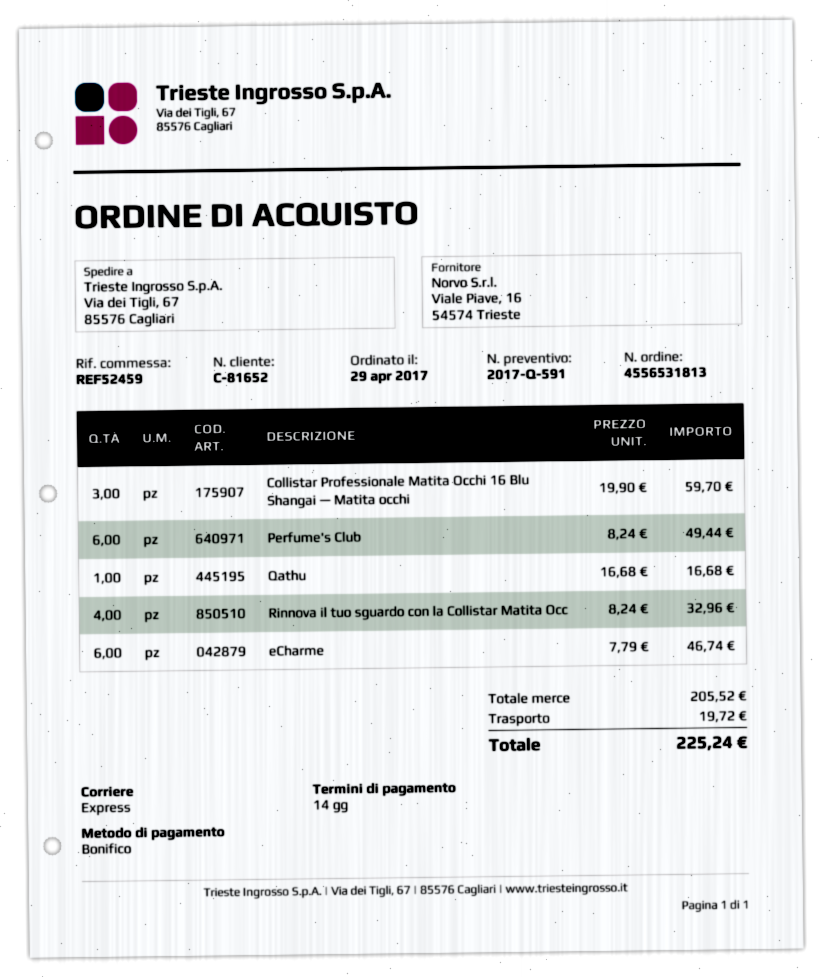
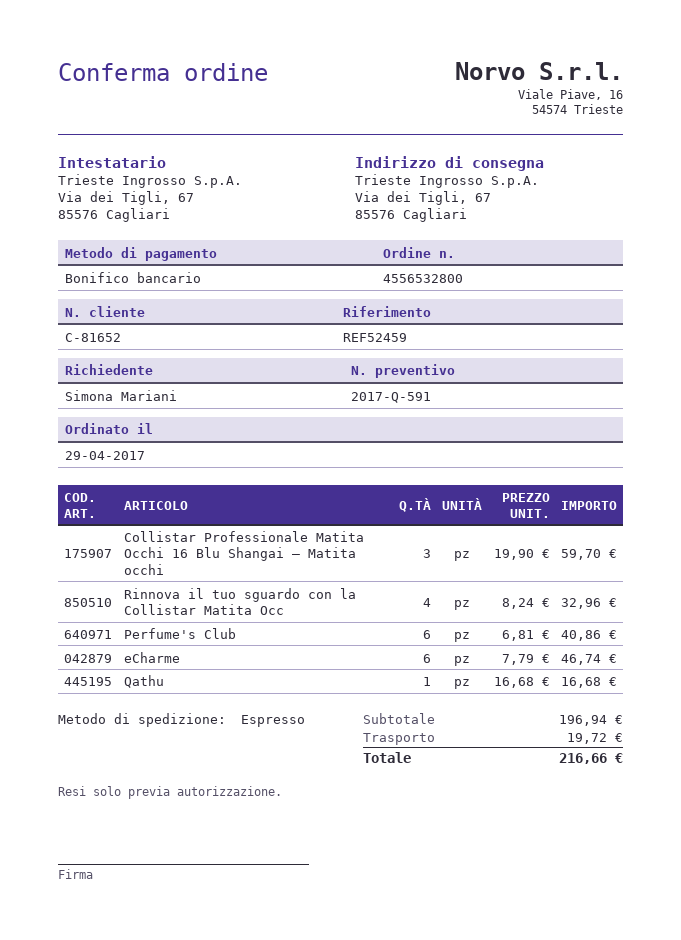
order number: 4556531813 -> 4556532800
Perfume's Club: 6 x 8.24 = 49.44 -> 6 x 6.81 = 40.86
subtotal: 205.52 -> 196.94
total: 225.24 -> 216.66

